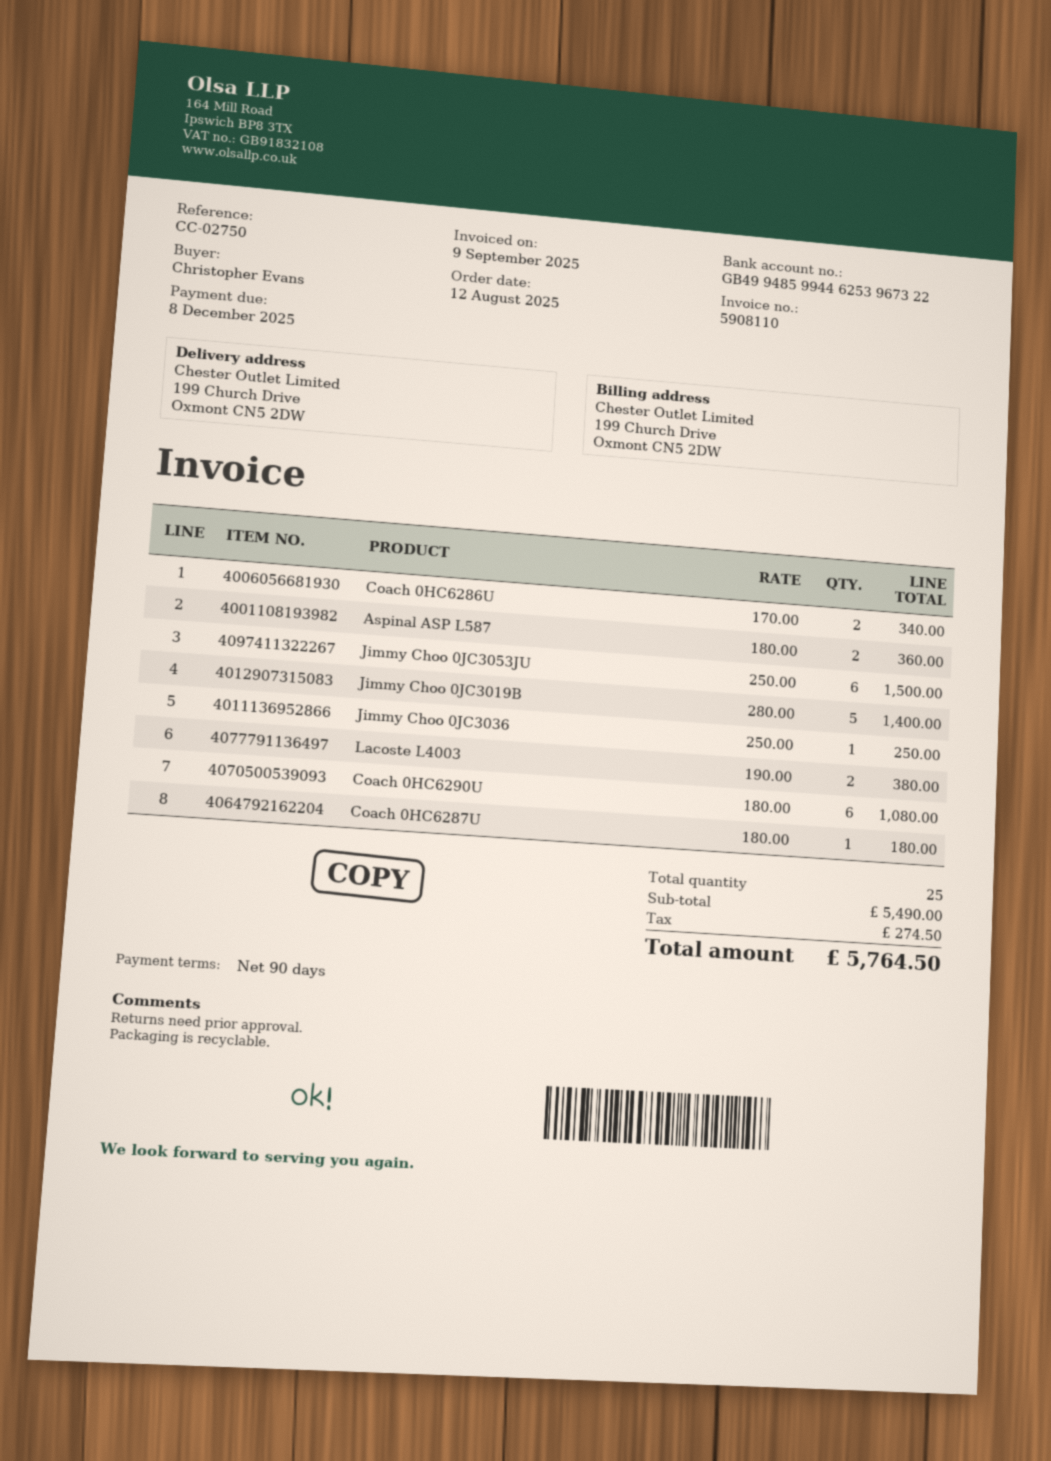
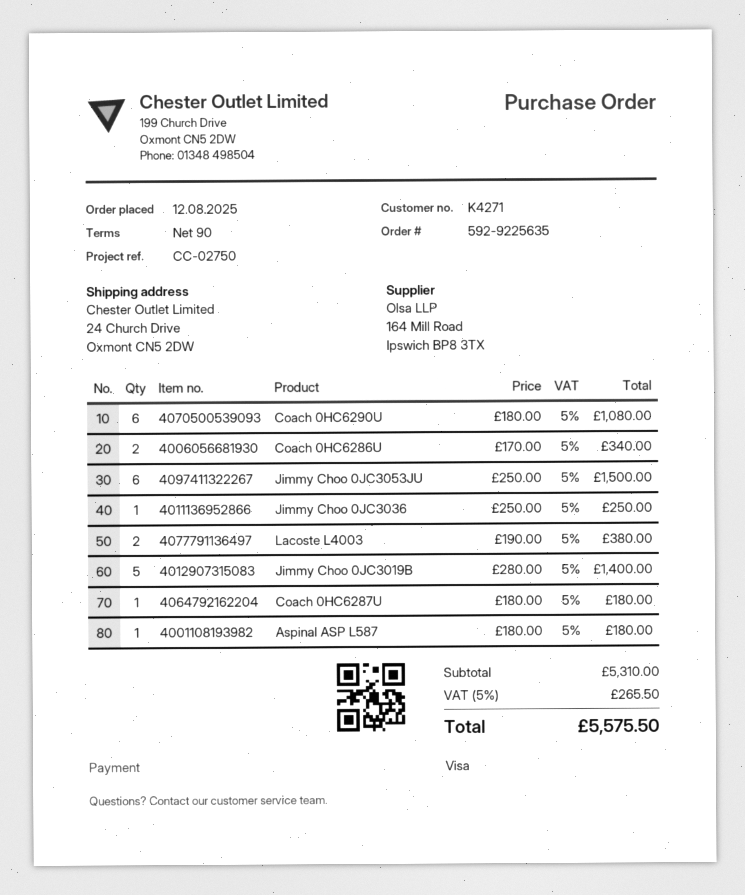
ship to: 199 Church Drive, Oxmont CN5 2DW -> 24 Church Drive, Oxmont CN5 2DW
Aspinal ASP L587: 2 x 180.00 = 360.00 -> 1 x 180.00 = 180.00
subtotal: 5490.00 -> 5310.00
tax: 274.50 -> 265.50
total: 5764.50 -> 5575.50

